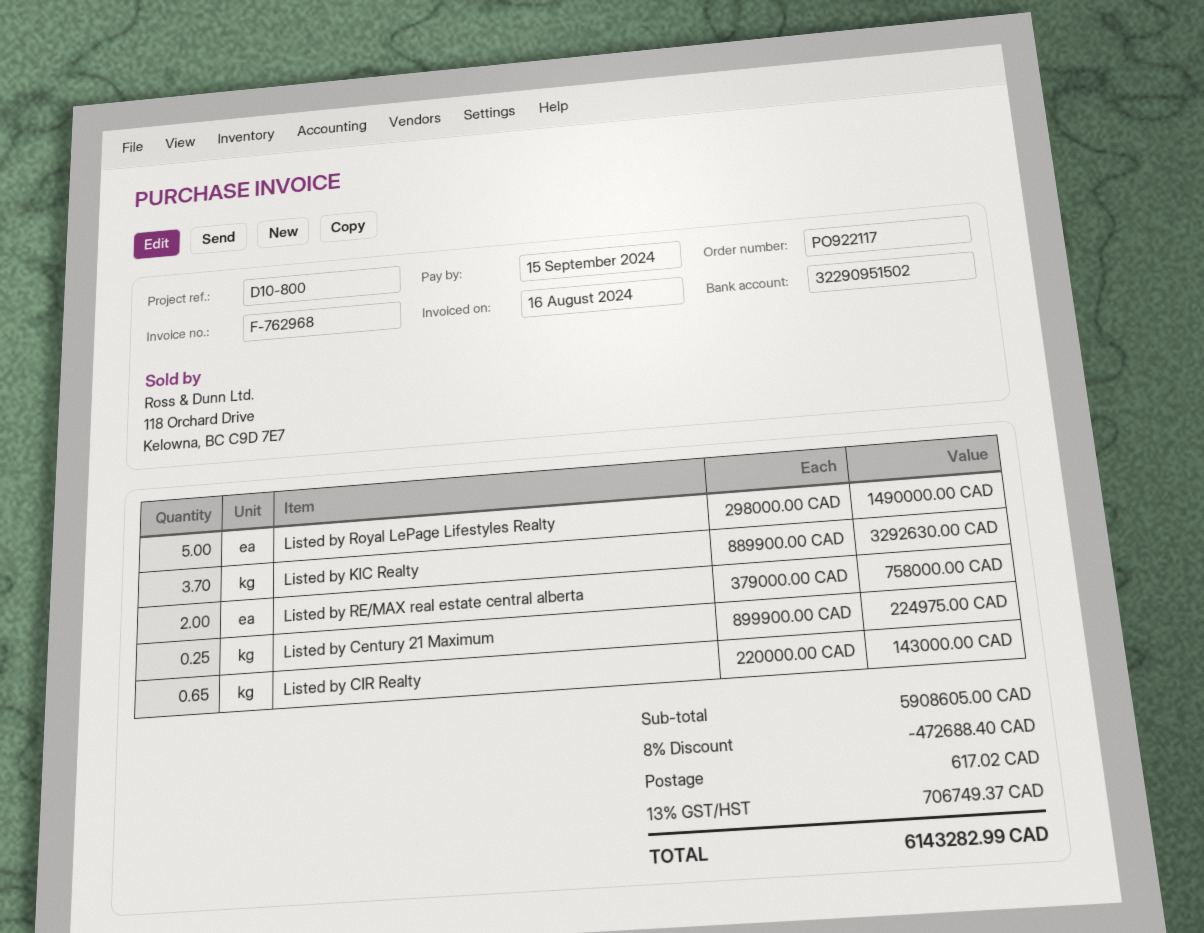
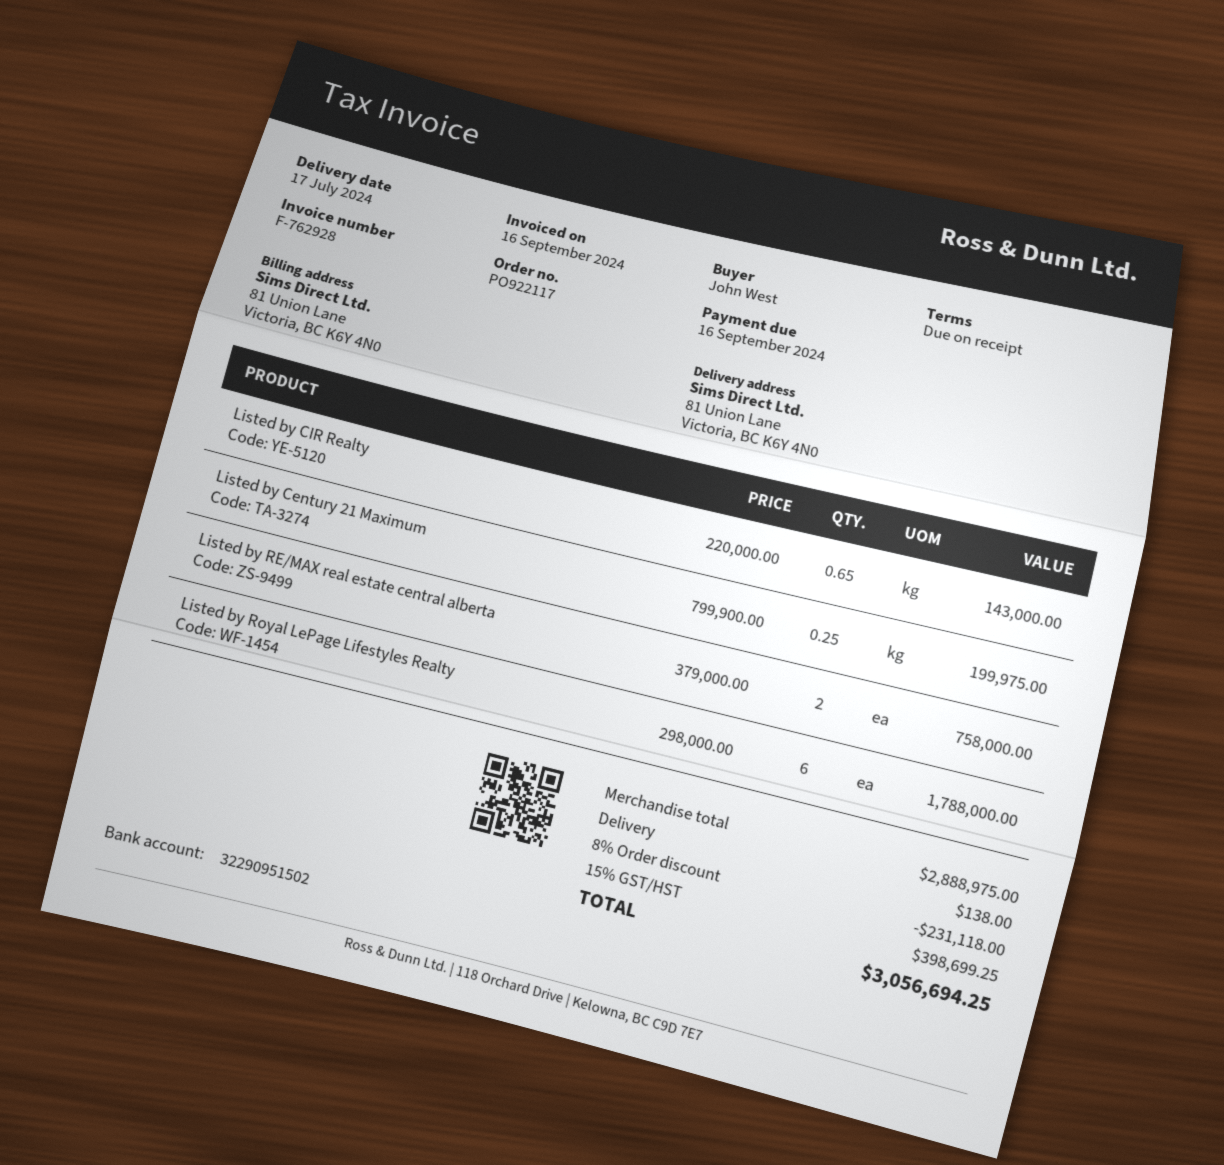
invoice number: F-762968 -> F-762928
invoice date: 2024-08-16 -> 2024-09-16
due date: 2024-09-15 -> 2024-09-16
Listed by Royal LePage Lifestyles Realty: 5 x 298000.00 = 1490000.00 -> 6 x 298000.00 = 1788000.00
Listed by KIC Realty: 3.7 x 889900.00 = 3292630.00 -> none
Listed by Century 21 Maximum: 0.25 x 899900.00 = 224975.00 -> 0.25 x 799900.00 = 199975.00
subtotal: 5908605.00 -> 2888975.00
discount: 8% = 472688.40 -> 8% = 231118.00
shipping: 617.02 -> 138.00
tax: 13% = 706749.37 -> 15% = 398699.25
total: 6143282.99 -> 3056694.25

